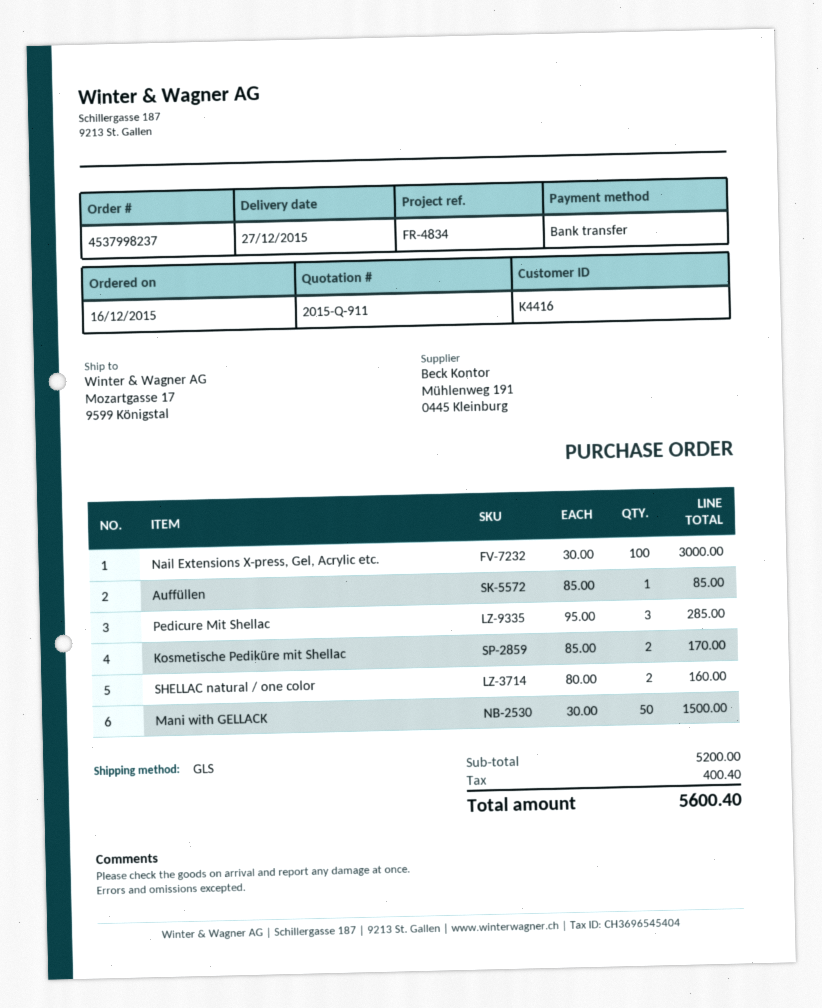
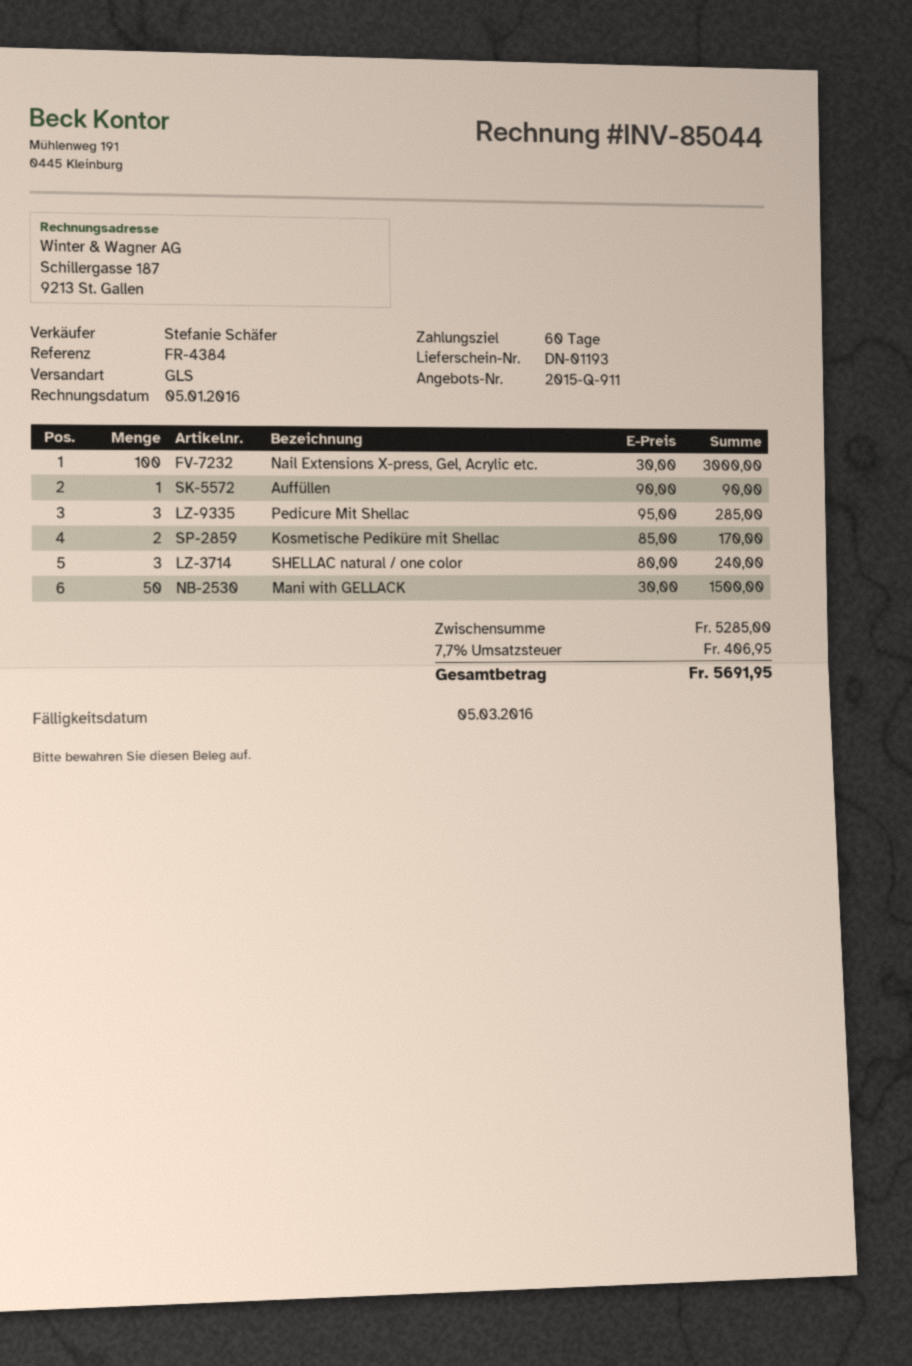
reference: FR-4834 -> FR-4384
Auffüllen: 1 x 85.00 = 85.00 -> 1 x 90.00 = 90.00
SHELLAC natural / one color: 2 x 80.00 = 160.00 -> 3 x 80.00 = 240.00
subtotal: 5200.00 -> 5285.00
tax: 400.40 -> 406.95
total: 5600.40 -> 5691.95

